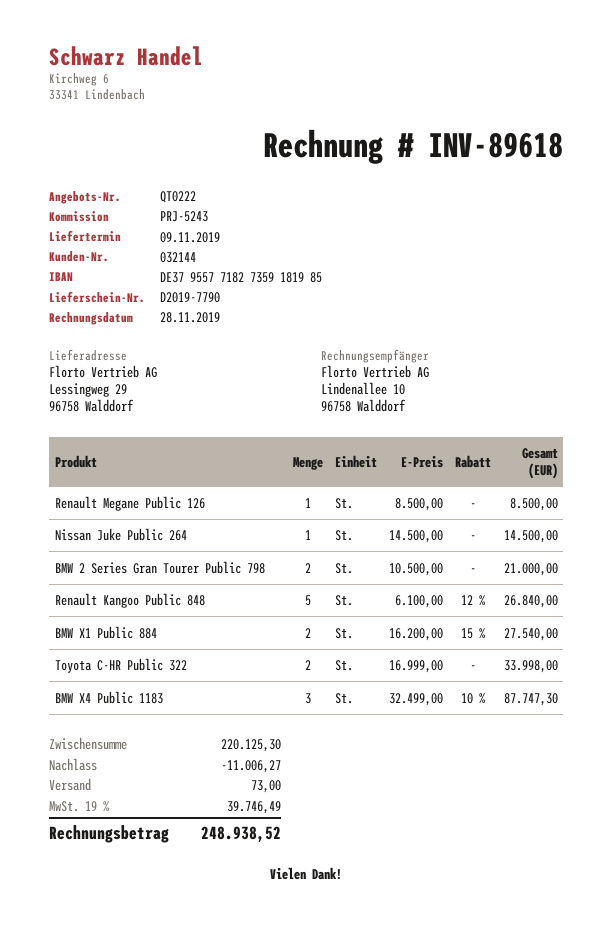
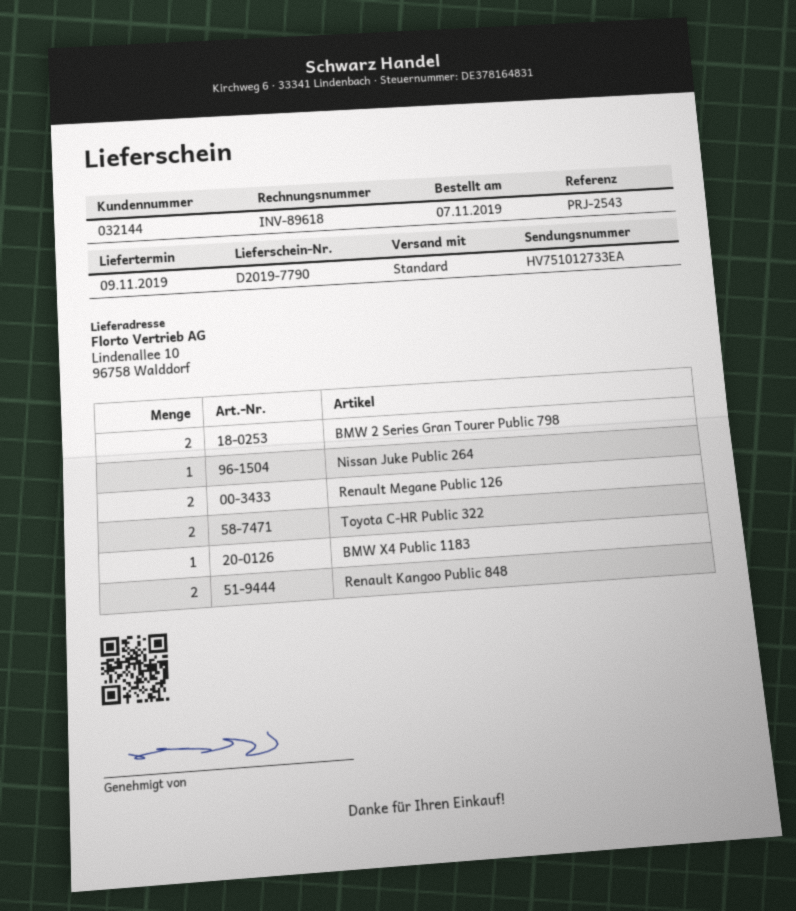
reference: PRJ-5243 -> PRJ-2543
ship to: Lessingweg 29, 96758 Walddorf -> Lindenallee 10, 96758 Walddorf
Renault Megane Public 126: 1 -> 2
Renault Kangoo Public 848: 5 -> 2
BMW X1 Public 884: 2 -> none
BMW X4 Public 1183: 3 -> 1

